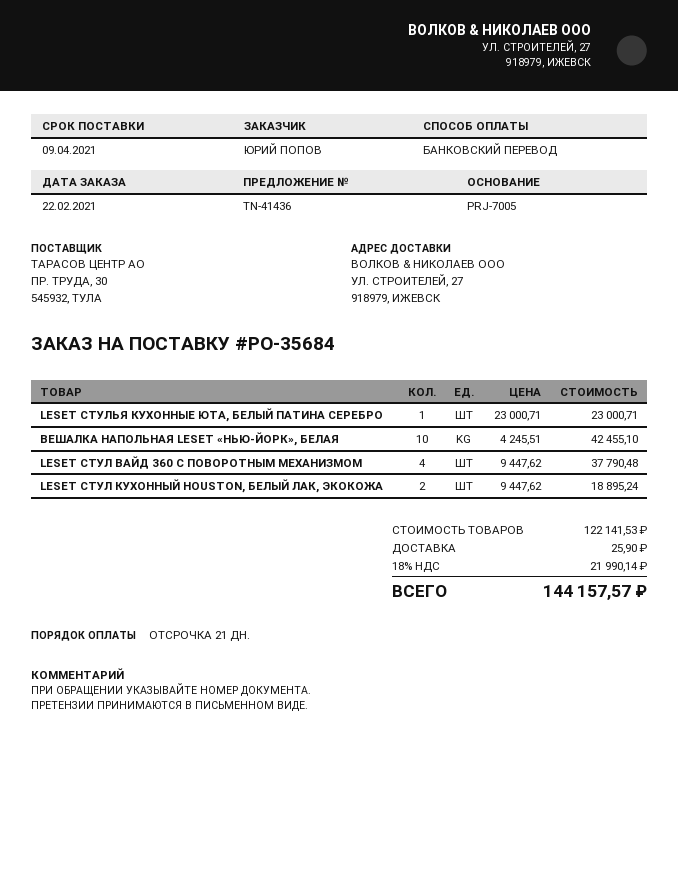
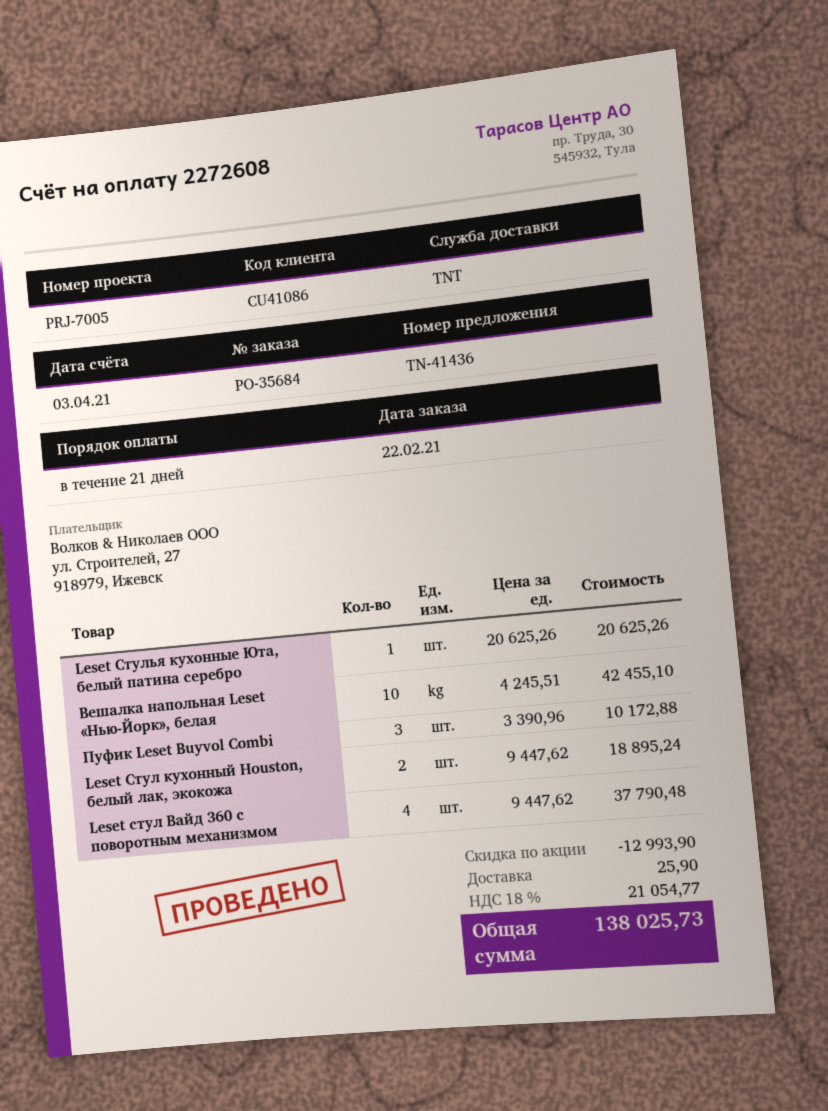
LESET СТУЛЬЯ КУХОННЫЕ ЮТА, БЕЛЫЙ ПАТИНА СЕРЕБРО: 1 x 23000.71 = 23000.71 -> 1 x 20625.26 = 20625.26
Пуфик Leset Buyvol Combi: none -> 3 x 3390.96 = 10172.88
discount: none -> 12993.90
tax: 18% = 21990.14 -> 18% = 21054.77
total: 144157.57 -> 138025.73

